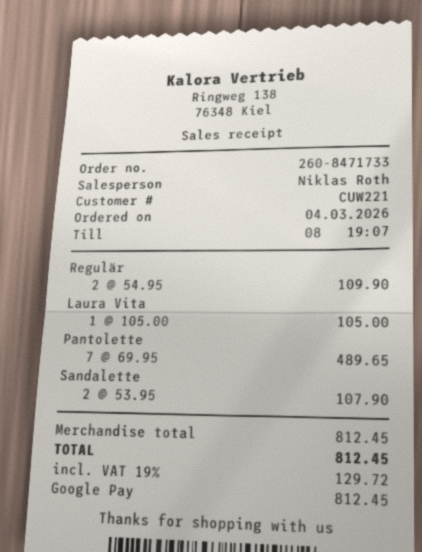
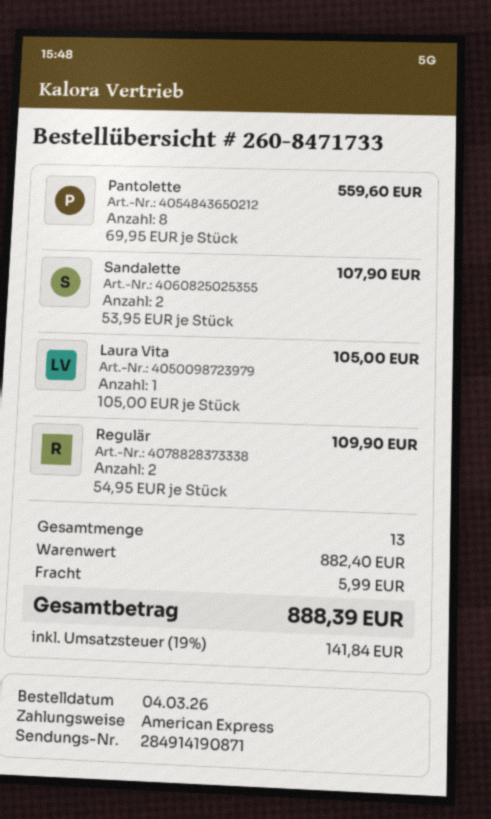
payment method: Google Pay -> American Express
Pantolette: 7 x 69.95 = 489.65 -> 8 x 69.95 = 559.60
subtotal: 812.45 -> 882.40
shipping: none -> 5.99
tax: 19% = 129.72 -> 19% = 141.84
total: 812.45 -> 888.39

